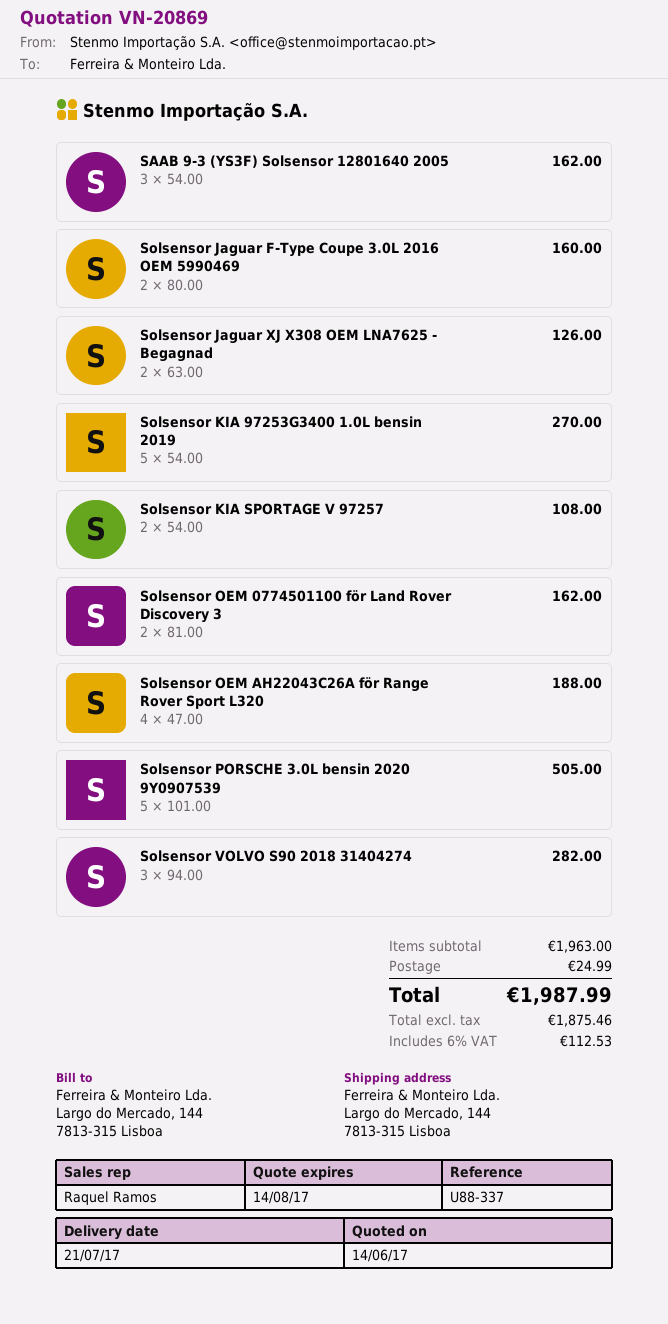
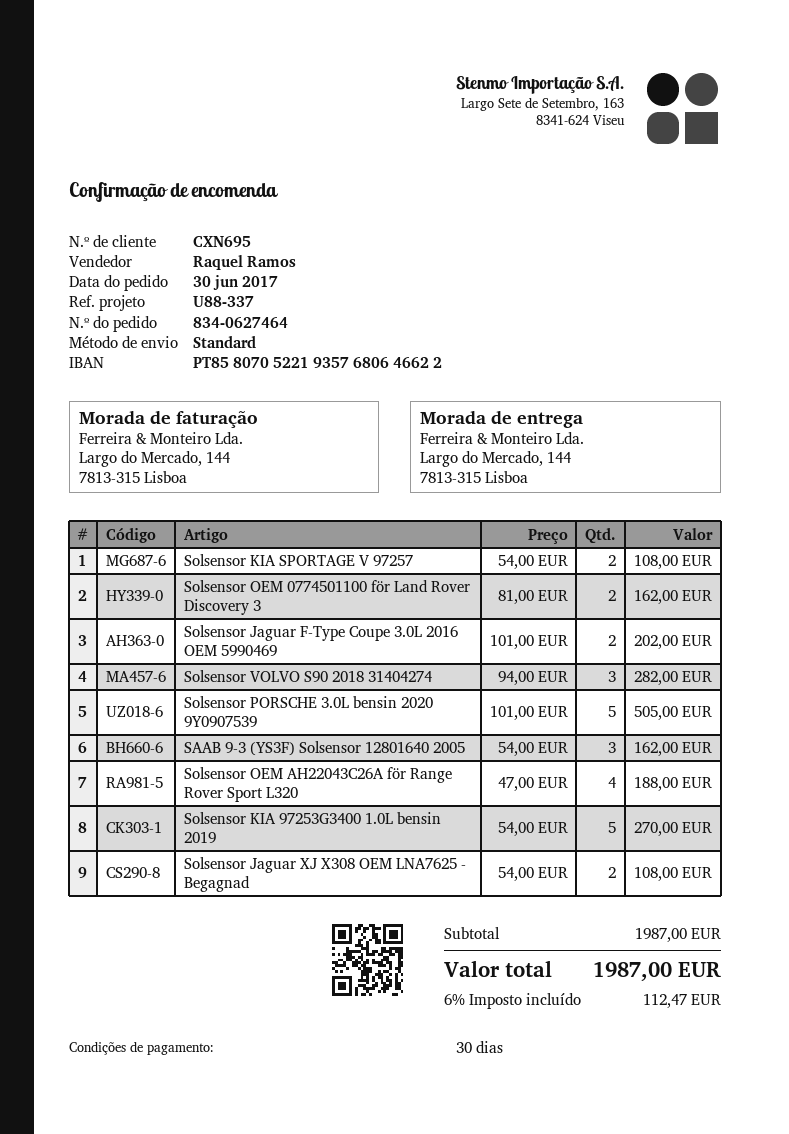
Solsensor Jaguar F-Type Coupe 3.0L 2016 OEM 5990469: 2 x 80.00 = 160.00 -> 2 x 101.00 = 202.00
Solsensor Jaguar XJ X308 OEM LNA7625 - Begagnad: 2 x 63.00 = 126.00 -> 2 x 54.00 = 108.00
subtotal: 1963.00 -> 1987.00
shipping: 24.99 -> none
tax: 6% = 112.53 -> 6% = 112.47
total: 1987.99 -> 1987.00

